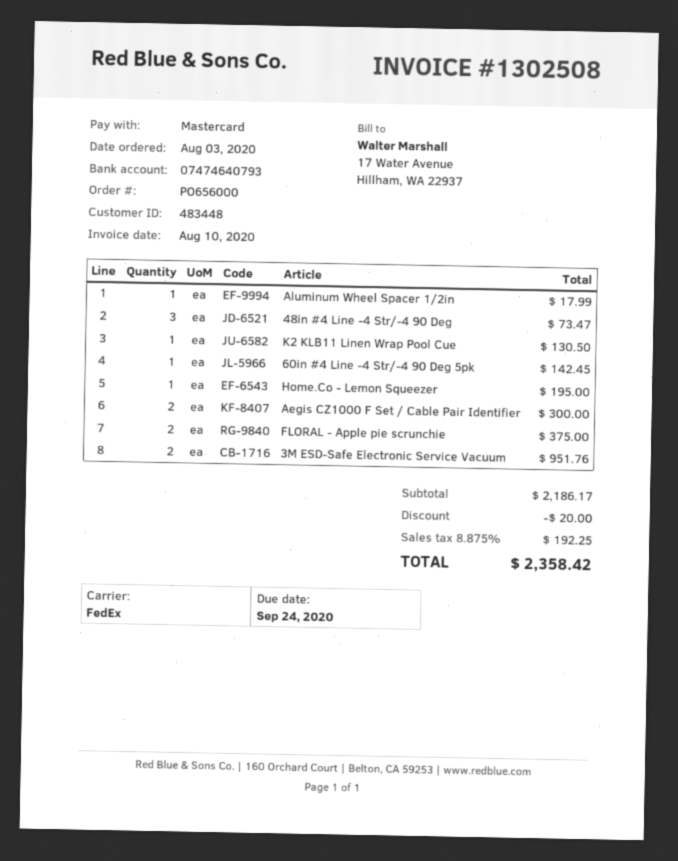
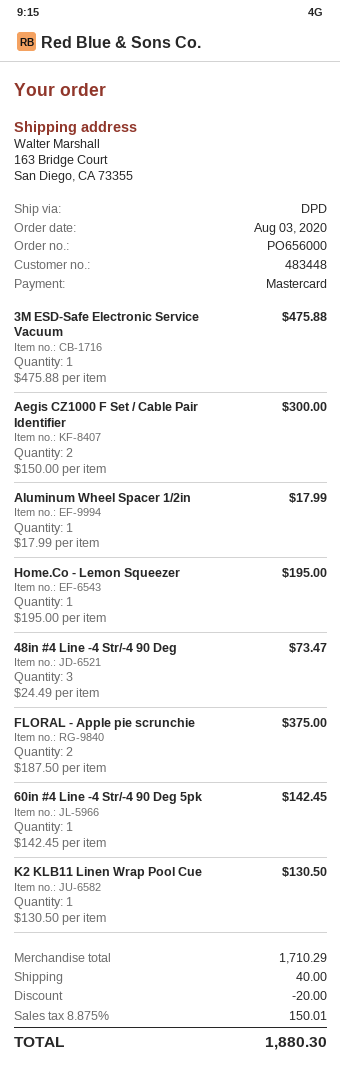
shipping method: FedEx -> DPD
3M ESD-Safe Electronic Service Vacuum: 2 for 951.76 -> 1 for 475.88
subtotal: 2186.17 -> 1710.29
shipping: none -> 40.00
tax: 8.875% = 192.25 -> 8.875% = 150.01
total: 2358.42 -> 1880.30

